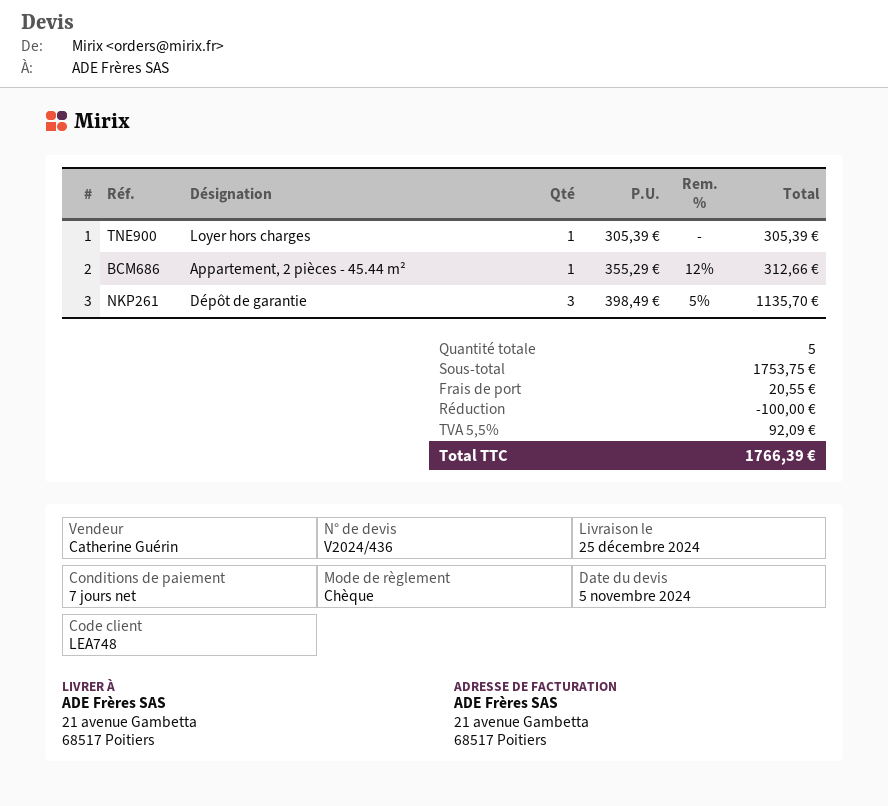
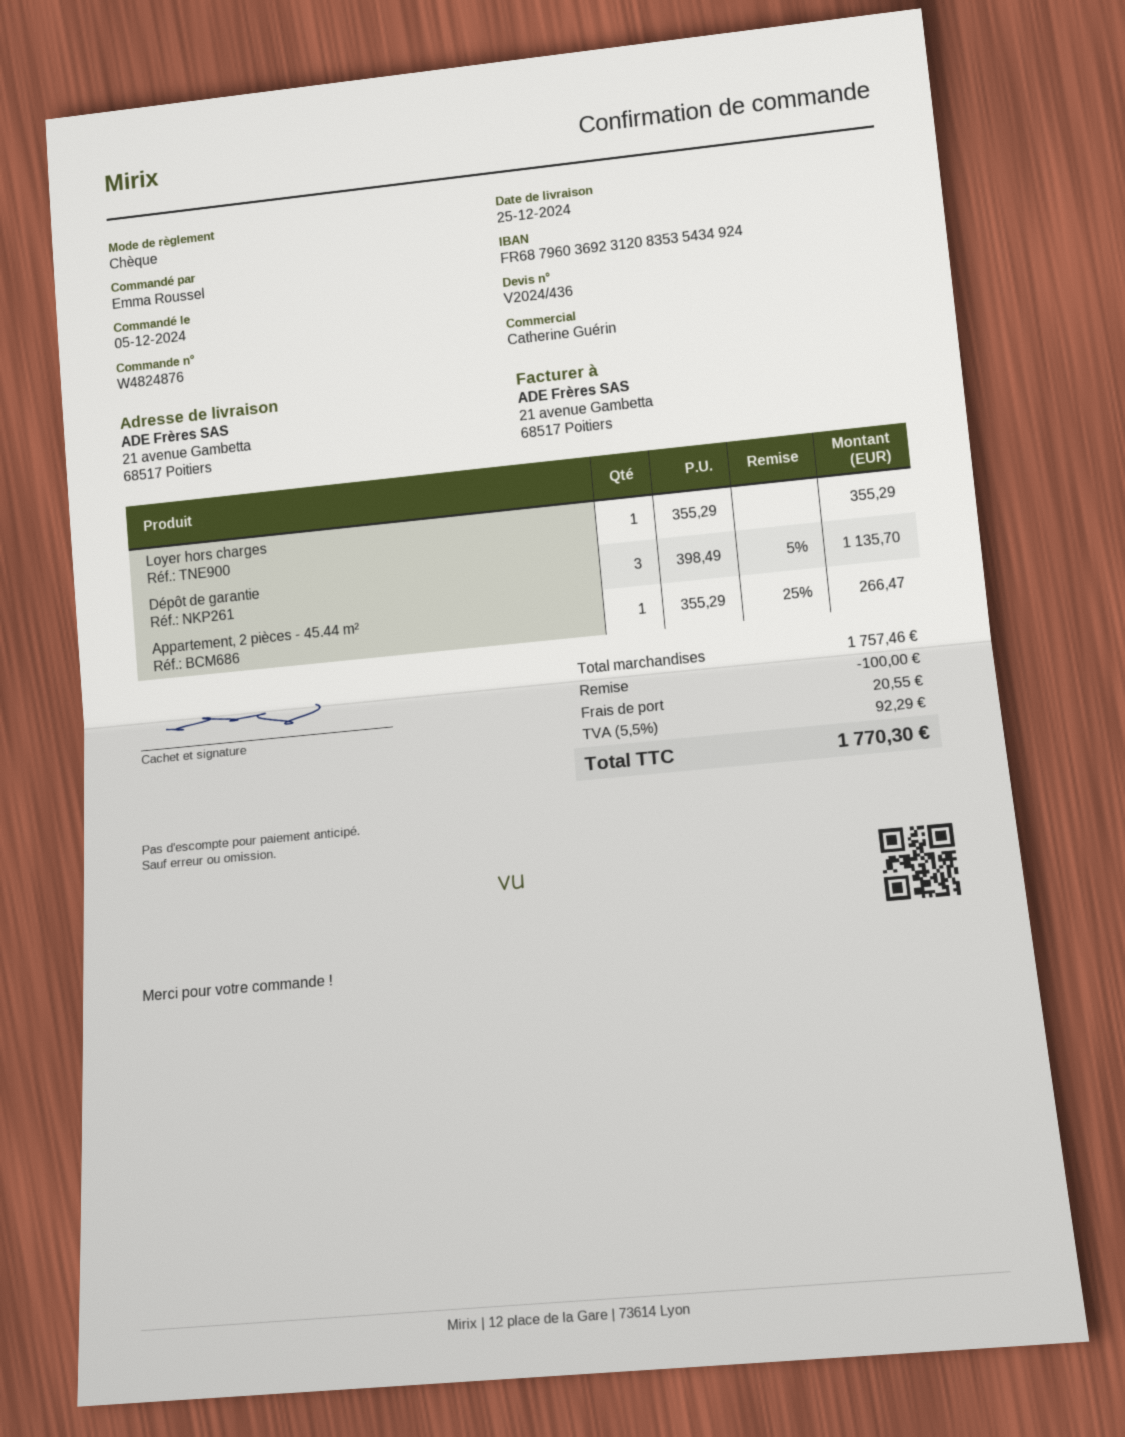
Loyer hors charges: 1 x 305.39 = 305.39 -> 1 x 355.29 = 355.29
Appartement, 2 pièces - 45.44 m²: 1 x 355.29 - 12% = 312.66 -> 1 x 355.29 - 25% = 266.47
subtotal: 1753.75 -> 1757.46
tax: 5.5% = 92.09 -> 5.5% = 92.29
total: 1766.39 -> 1770.30

